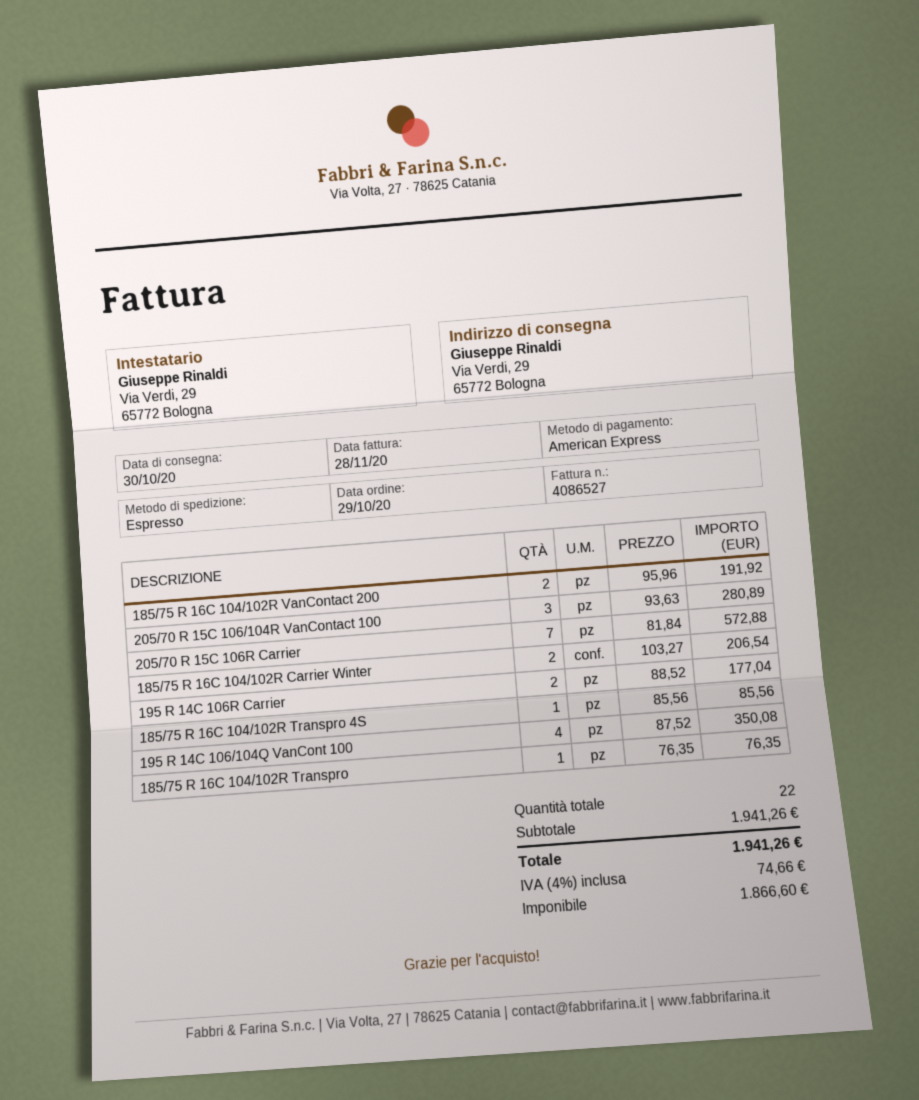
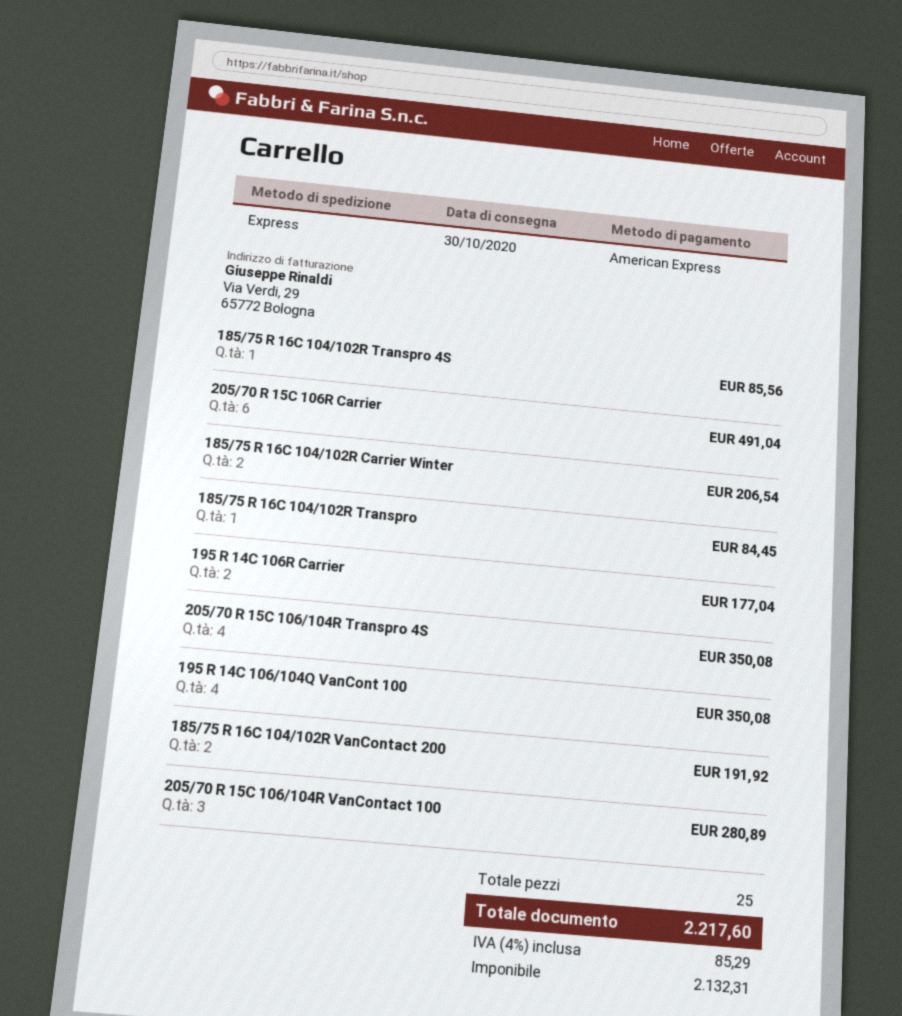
205/70 R 15C 106R Carrier: 7 for 572.88 -> 6 for 491.04
185/75 R 16C 104/102R Transpro: 1 for 76.35 -> 1 for 84.45
205/70 R 15C 106/104R Transpro 4S: none -> 4 for 350.08
total quantity: 22 -> 25
net: 1866.60 -> 2132.31
tax: 4% = 74.66 -> 4% = 85.29
total: 1941.26 -> 2217.60

